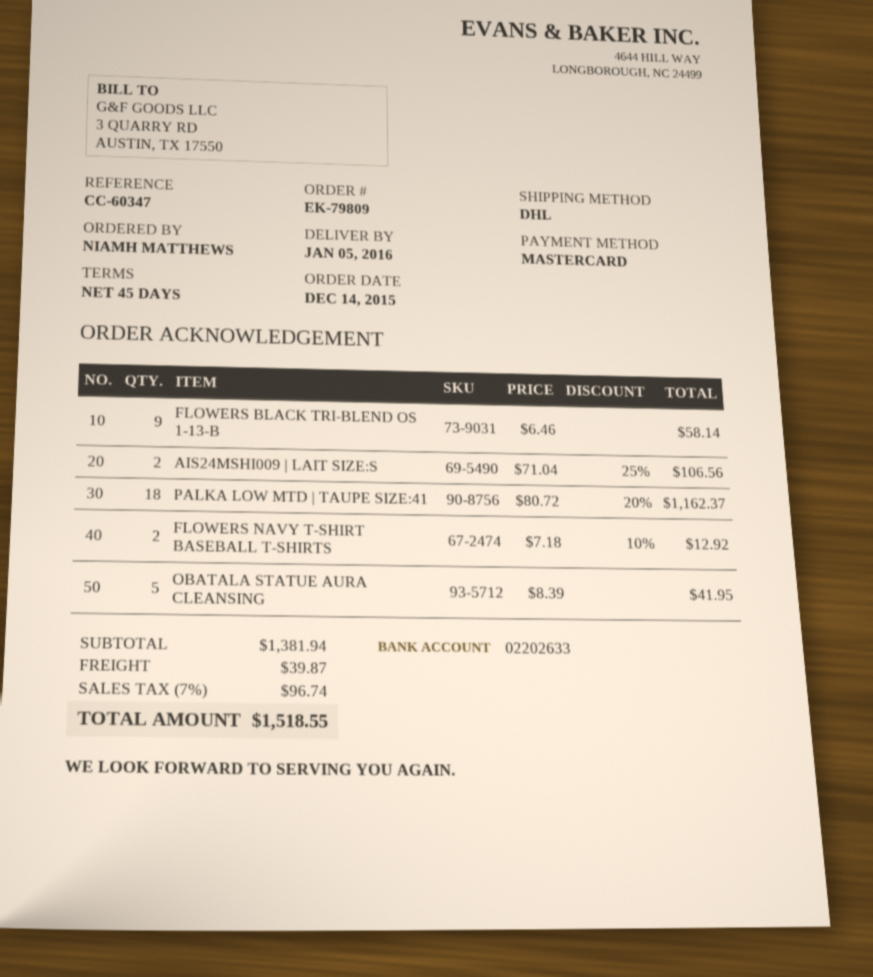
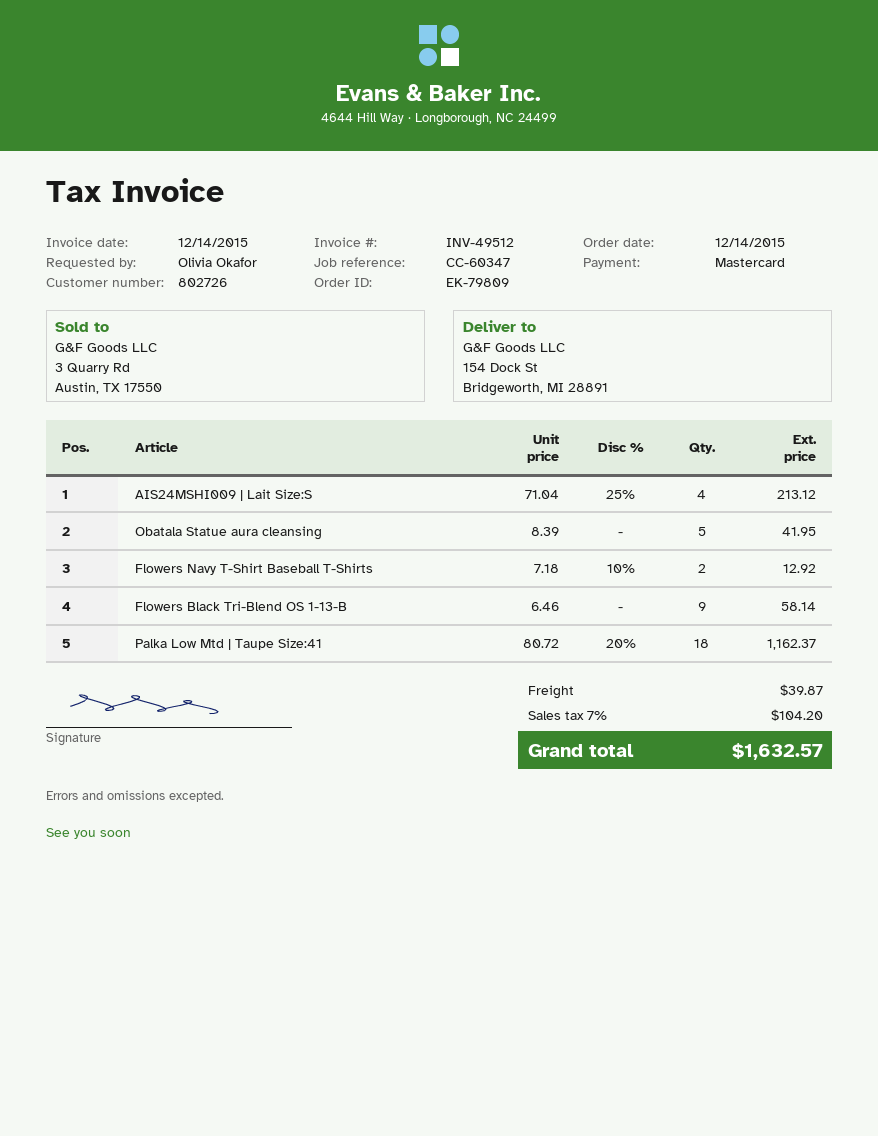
ordered by: NIAMH MATTHEWS -> Olivia Okafor
AIS24MSHI009 | LAIT SIZE:S: 2 x 71.04 - 25% = 106.56 -> 4 x 71.04 - 25% = 213.12
tax: 7% = 96.74 -> 7% = 104.20
total: 1518.55 -> 1632.57

